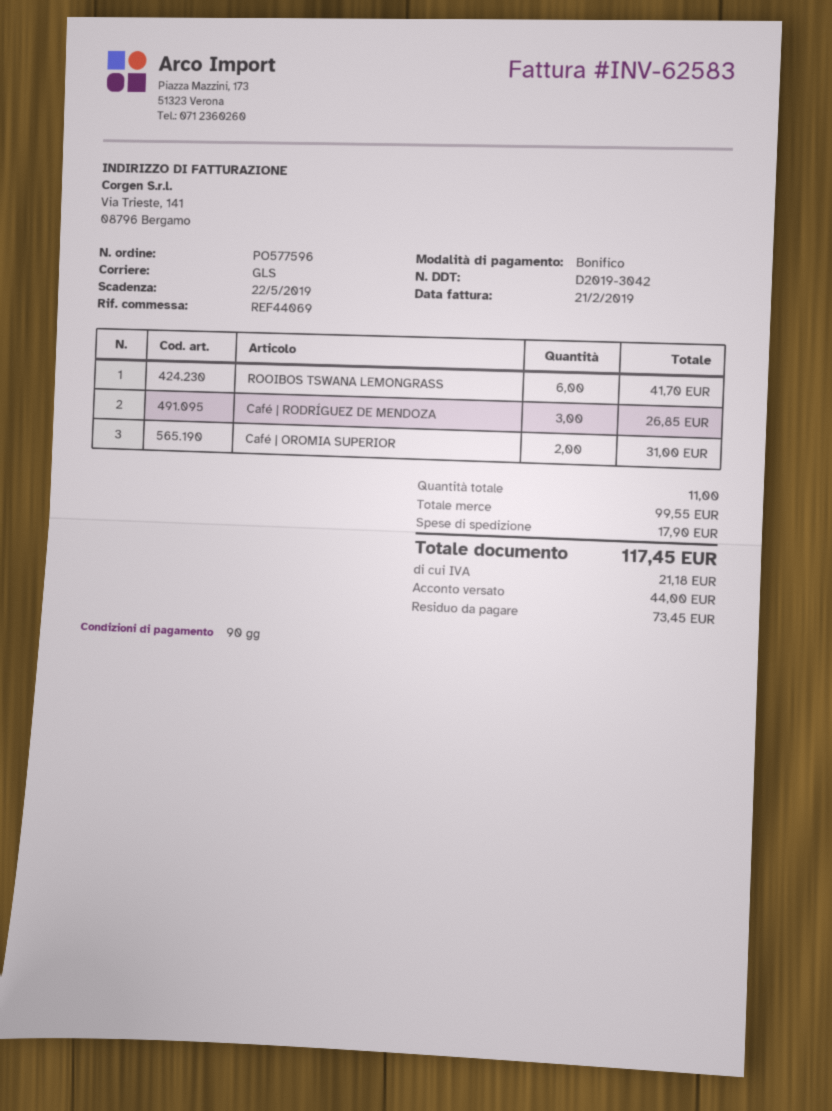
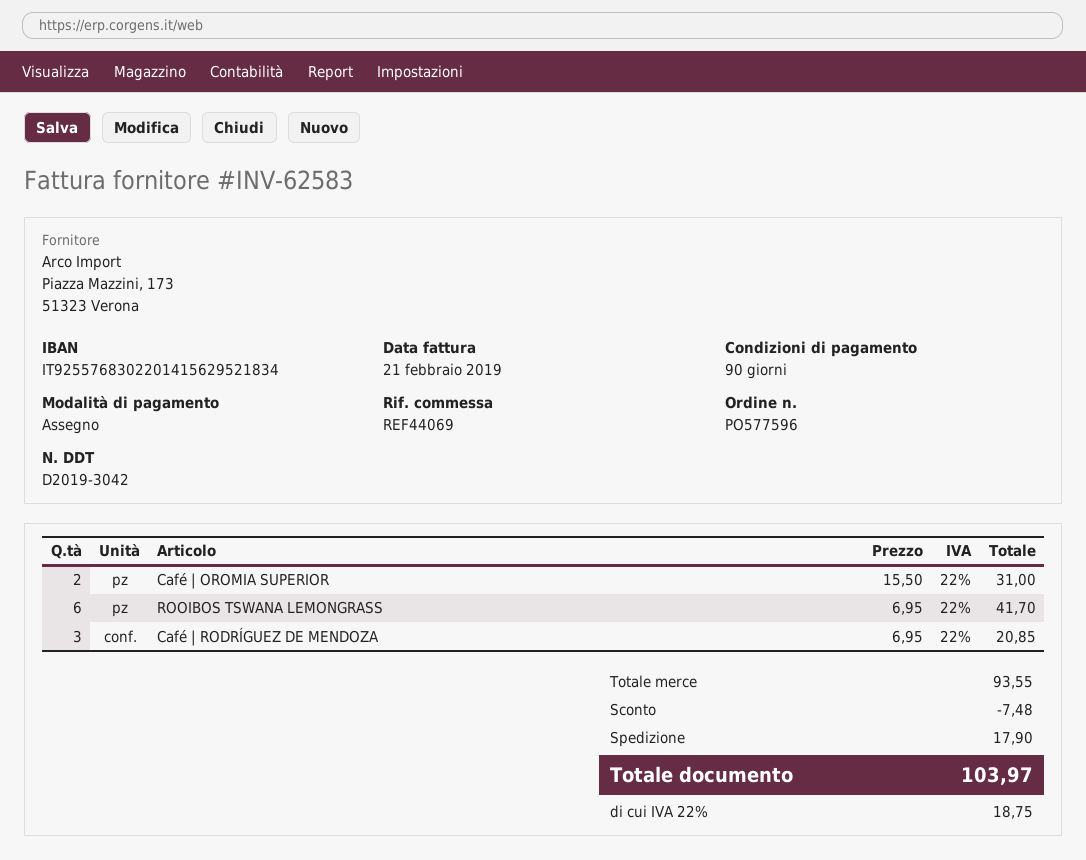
payment method: bank transfer -> cheque
Café | RODRÍGUEZ DE MENDOZA: 3 for 26.85 -> 3 for 20.85
subtotal: 99.55 -> 93.55
discount: none -> 7.48
tax: 21.18 -> 18.75
total: 117.45 -> 103.97

